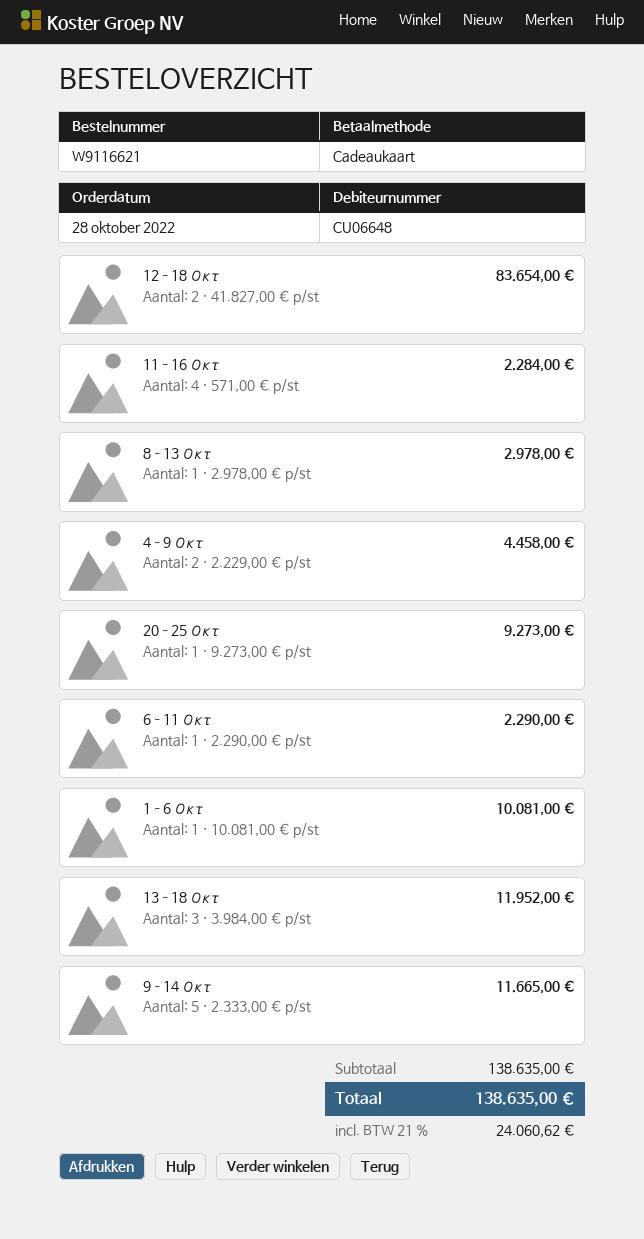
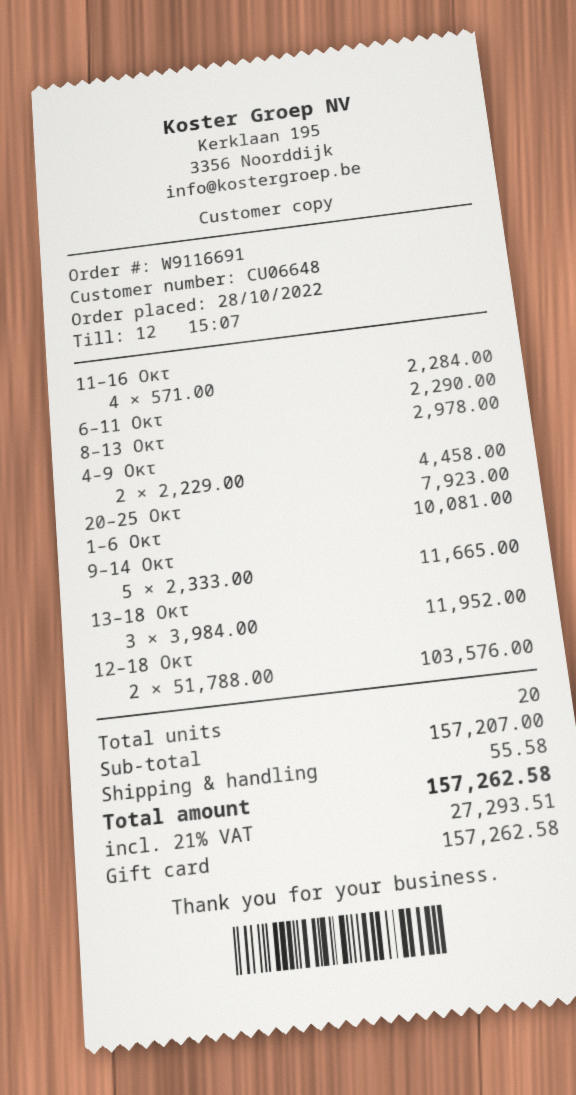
order number: W9116621 -> W9116691
12–18 Οκτ: 2 x 41827.00 = 83654.00 -> 2 x 51788.00 = 103576.00
20–25 Οκτ: 1 x 9273.00 = 9273.00 -> 1 x 7923.00 = 7923.00
subtotal: 138635.00 -> 157207.00
shipping: none -> 55.58
tax: 21% = 24060.62 -> 21% = 27293.51
total: 138635.00 -> 157262.58

